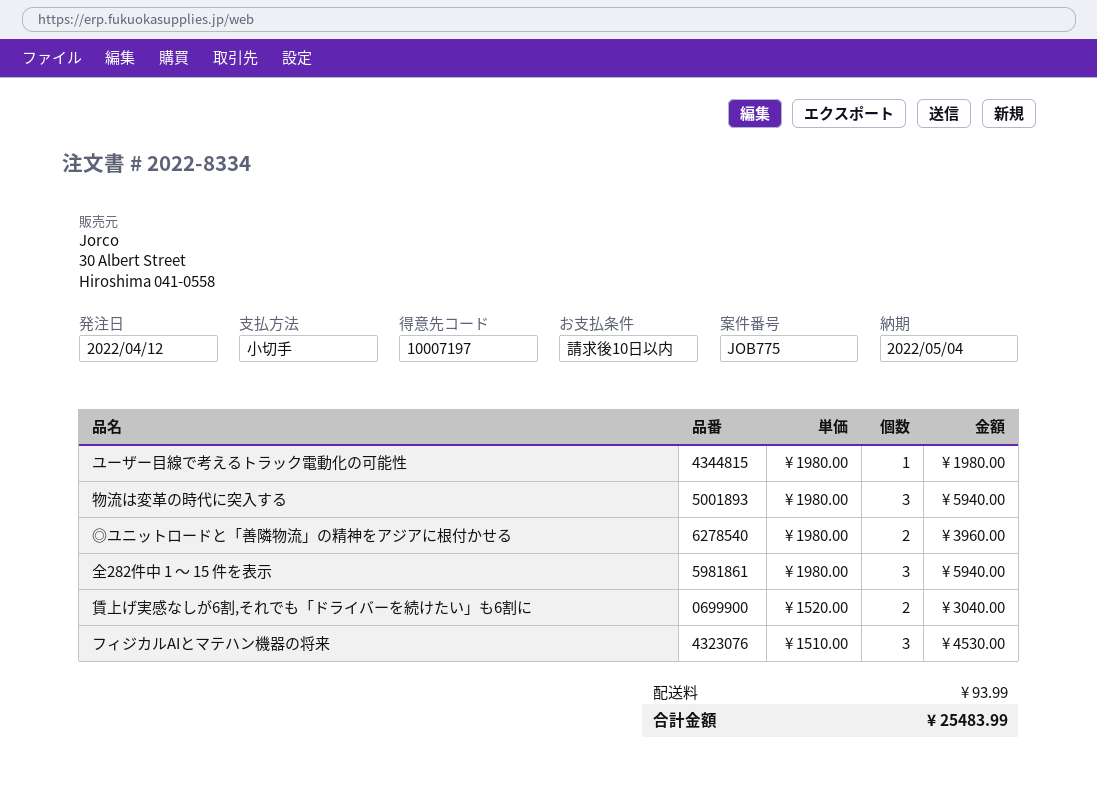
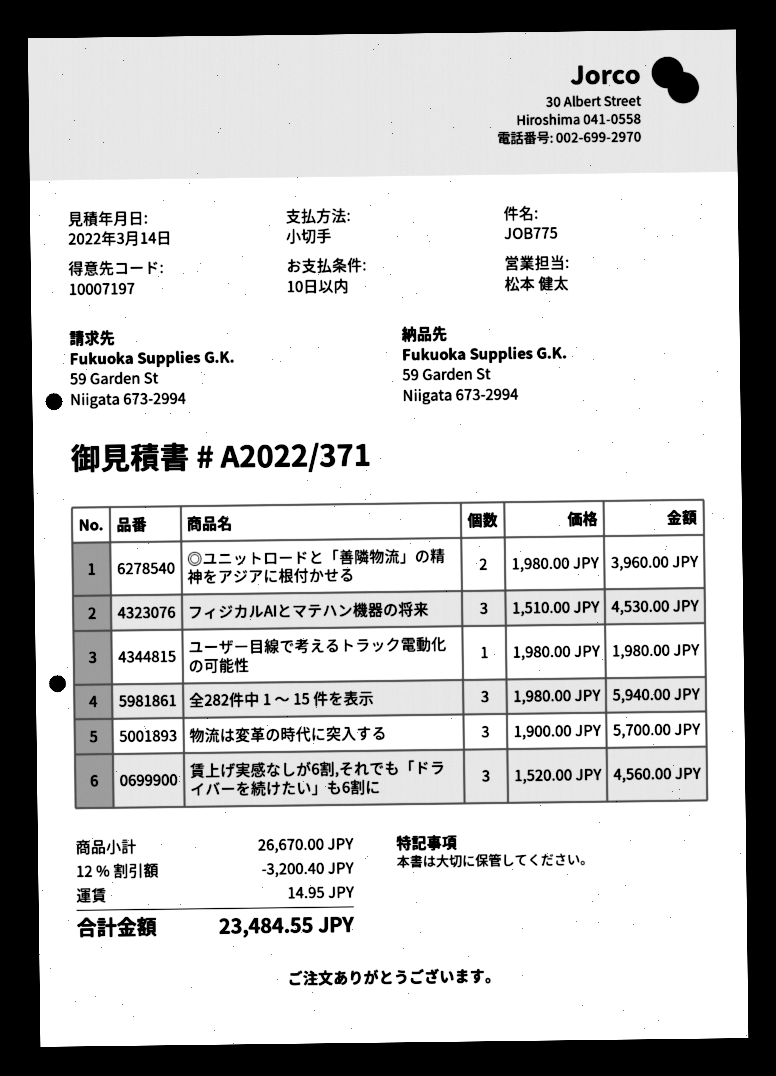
物流は変革の時代に突入する: 3 x 1980.00 = 5940.00 -> 3 x 1900.00 = 5700.00
賃上げ実感なしが6割,それでも「ドライバーを続けたい」も6割に: 2 x 1520.00 = 3040.00 -> 3 x 1520.00 = 4560.00
discount: none -> 12% = 3200.40
shipping: 93.99 -> 14.95
total: 25483.99 -> 23484.55

